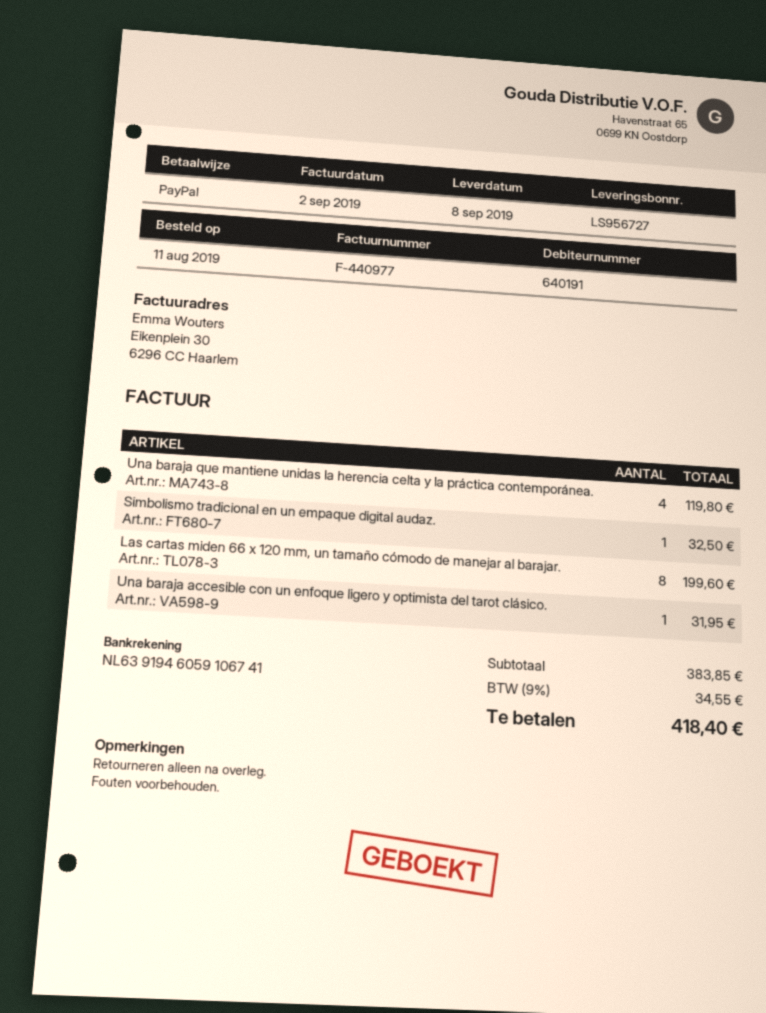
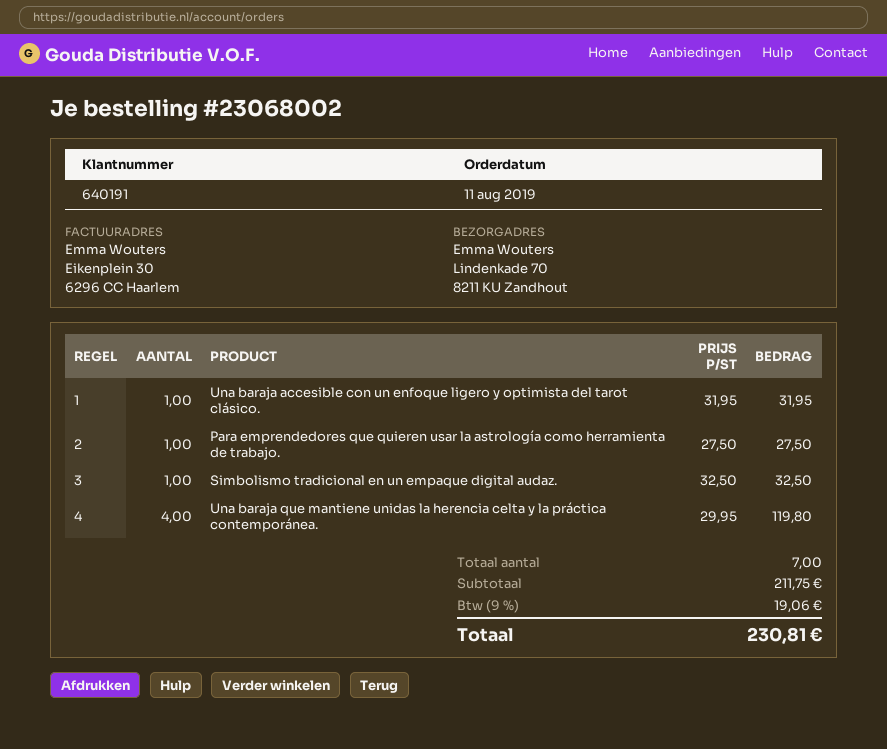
Las cartas miden 66 x 120 mm, un tamaño cómodo de manejar al barajar.: 8 for 199.60 -> none
Para emprendedores que quieren usar la astrología como herramienta de trabajo.: none -> 1 for 27.50
subtotal: 383.85 -> 211.75
tax: 9% = 34.55 -> 9% = 19.06
total: 418.40 -> 230.81

